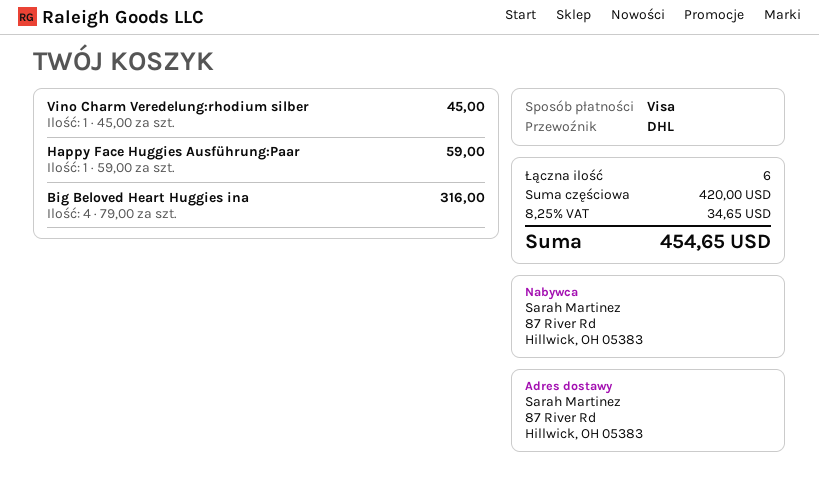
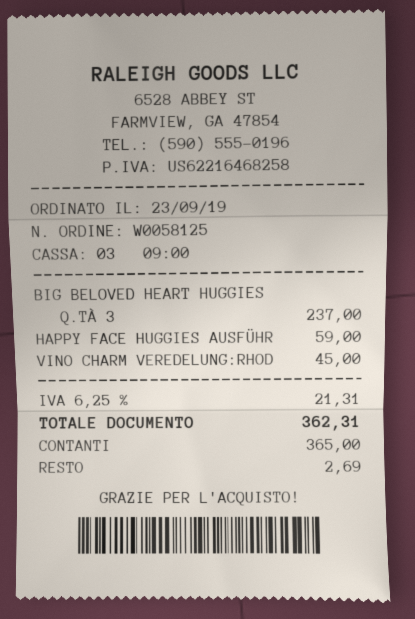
payment method: Visa -> cash
Big Beloved Heart Huggies ina: 4 for 316.00 -> 3 for 237.00
tax: 8.25% = 34.65 -> 6.25% = 21.31
total: 454.65 -> 362.31

